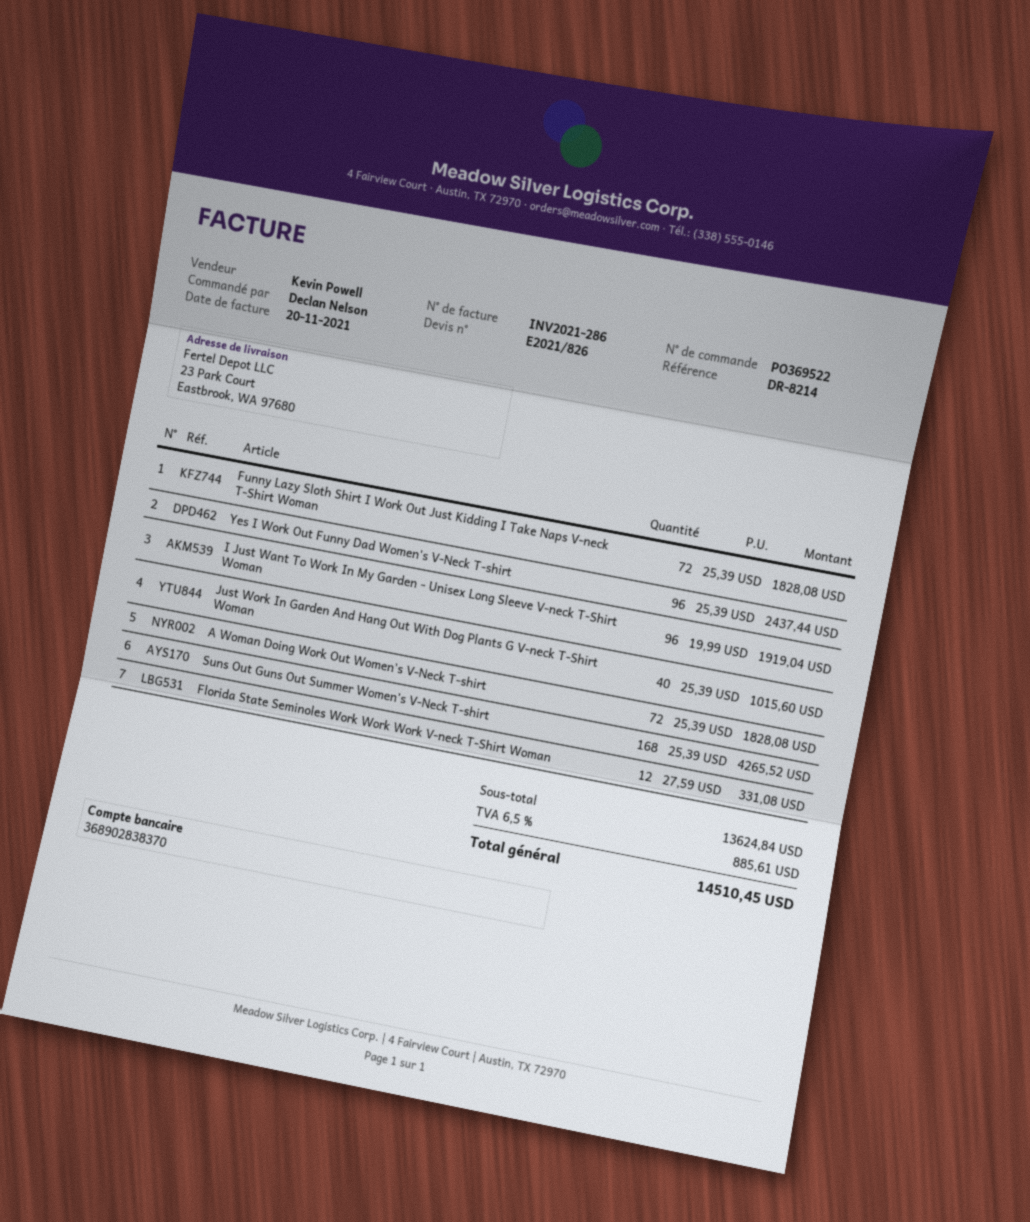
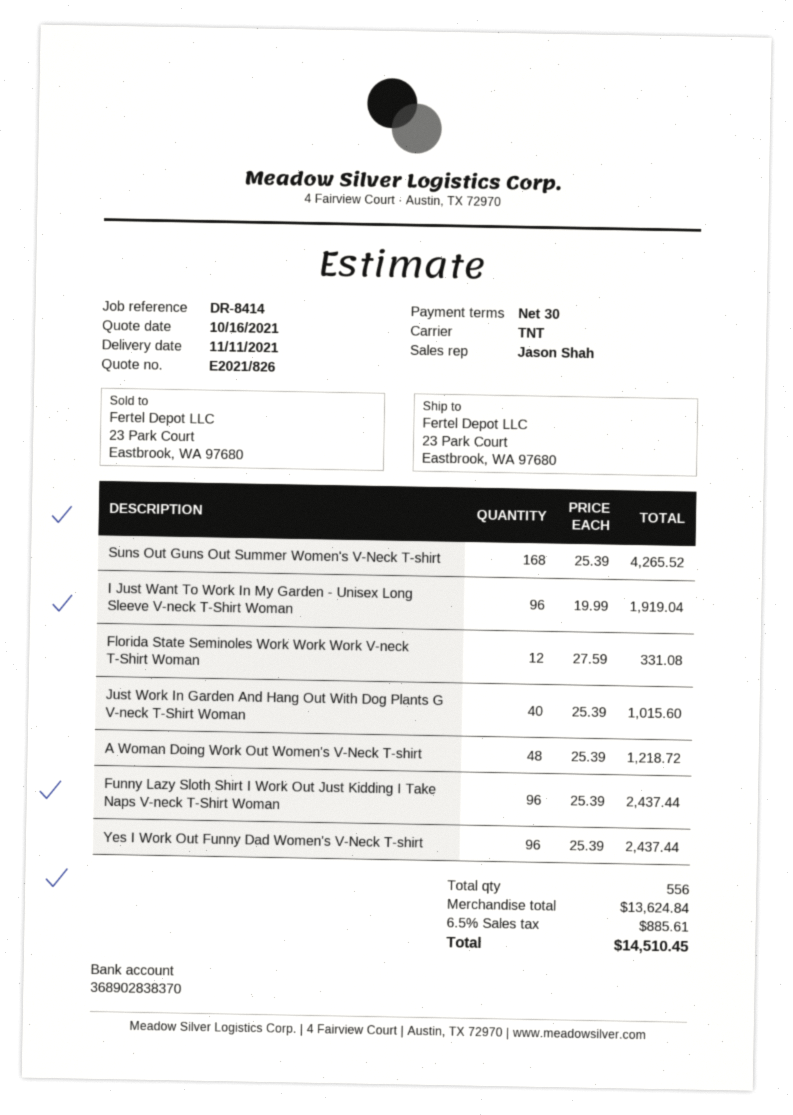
reference: DR-8214 -> DR-8414
sales rep: Kevin Powell -> Jason Shah
Funny Lazy Sloth Shirt I Work Out Just Kidding I Take Naps V-neck T-Shirt Woman: 72 x 25.39 = 1828.08 -> 96 x 25.39 = 2437.44
A Woman Doing Work Out Women's V-Neck T-shirt: 72 x 25.39 = 1828.08 -> 48 x 25.39 = 1218.72

